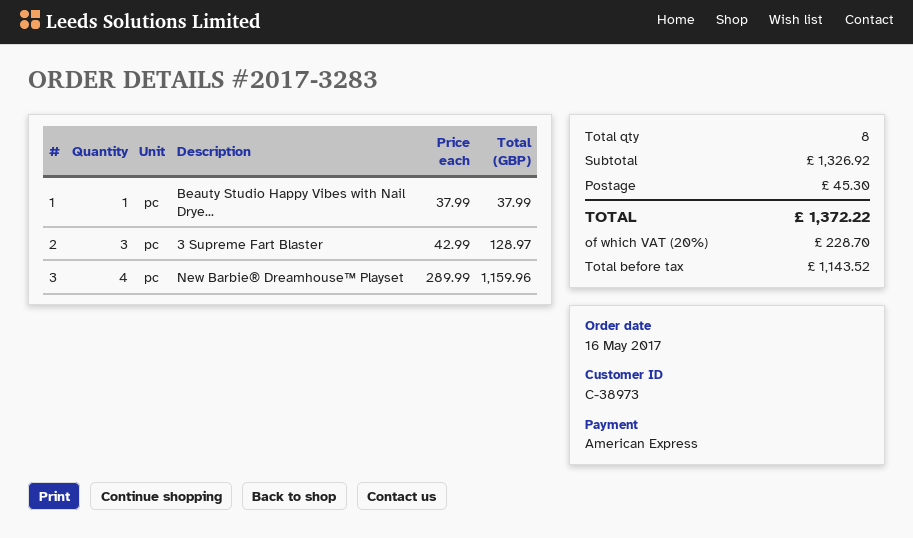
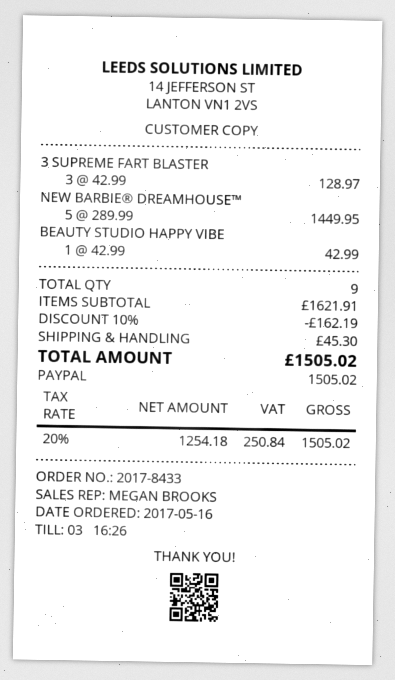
order number: 2017-3283 -> 2017-8433
payment method: American Express -> PayPal
Beauty Studio Happy Vibes with Nail Drye...: 1 x 37.99 = 37.99 -> 1 x 42.99 = 42.99
New Barbie® Dreamhouse™ Playset: 4 x 289.99 = 1159.96 -> 5 x 289.99 = 1449.95
total quantity: 8 -> 9
subtotal: 1326.92 -> 1621.91
discount: none -> 10% = 162.19
net: 1143.52 -> 1254.18
tax: 20% = 228.70 -> 20% = 250.84
total: 1372.22 -> 1505.02

